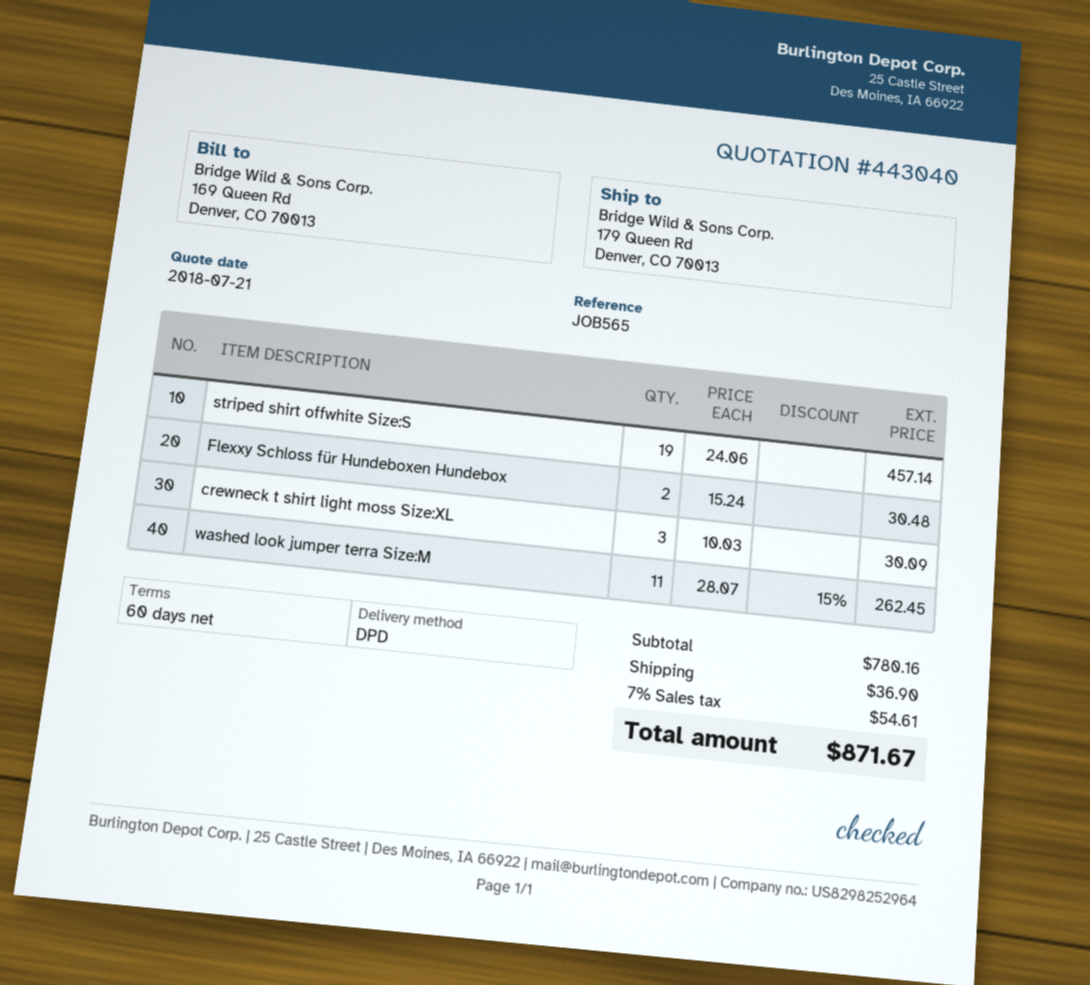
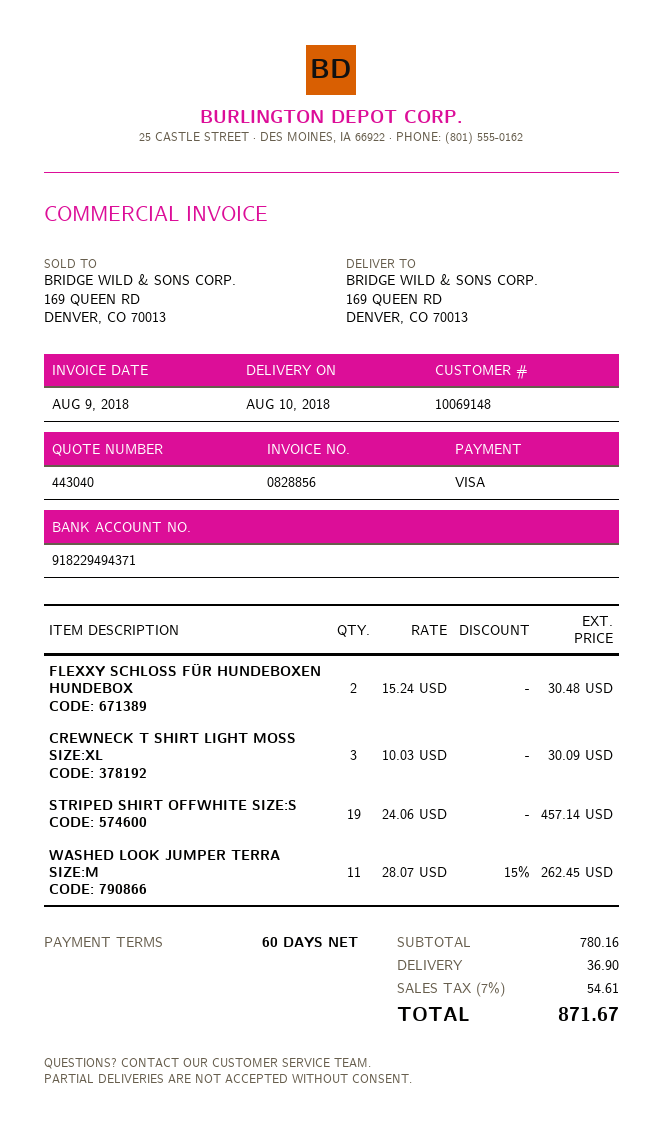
ship to: 179 Queen Rd, Denver, CO 70013 -> 169 QUEEN RD, DENVER, CO 70013

